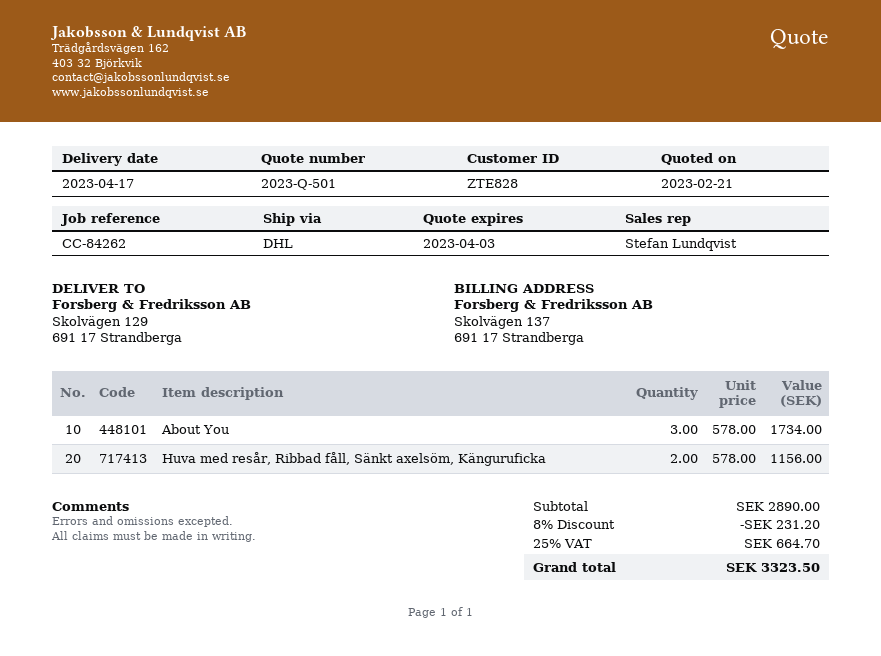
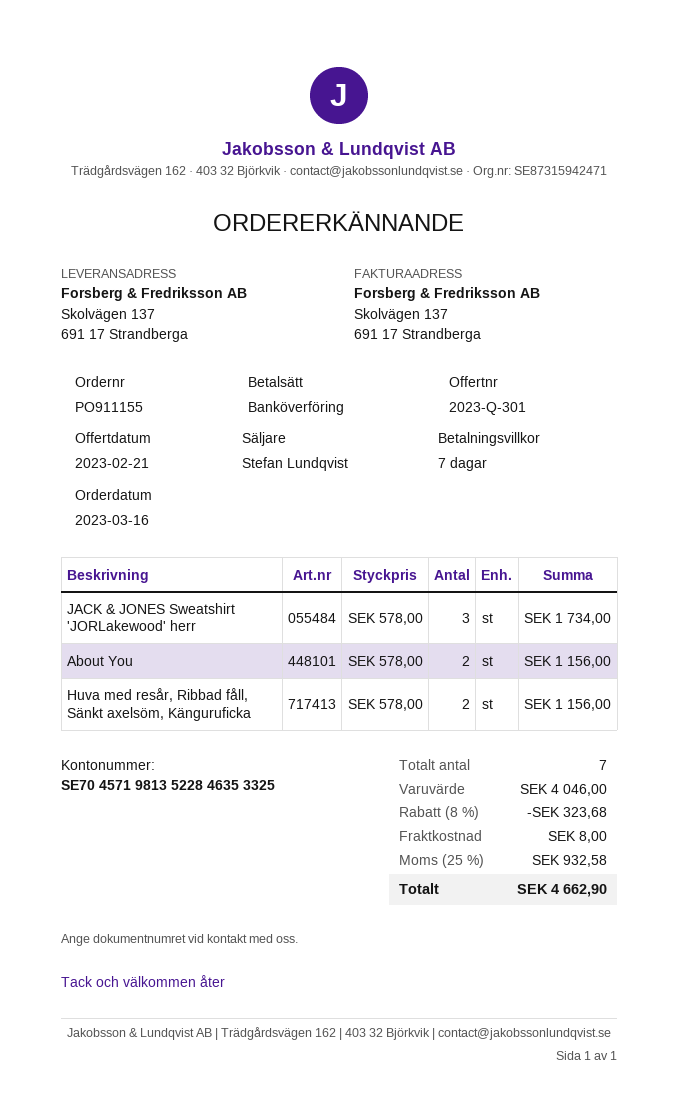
quote number: 2023-Q-501 -> 2023-Q-301
ship to: Skolvägen 129, 691 17 Strandberga -> Skolvägen 137, 691 17 Strandberga
About You: 3 x 578.00 = 1734.00 -> 2 x 578.00 = 1156.00
JACK & JONES Sweatshirt 'JORLakewood' herr: none -> 3 x 578.00 = 1734.00
subtotal: 2890.00 -> 4046.00
discount: 8% = 231.20 -> 8% = 323.68
shipping: none -> 8.00
tax: 25% = 664.70 -> 25% = 932.58
total: 3323.50 -> 4662.90

